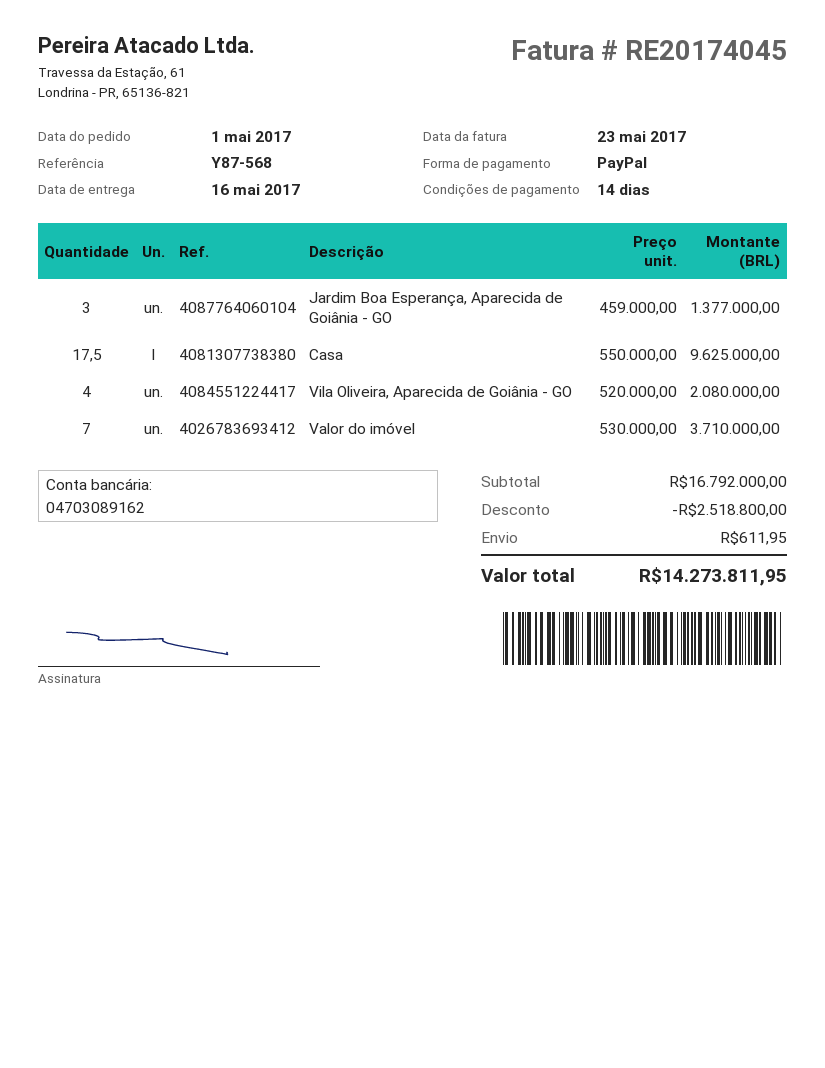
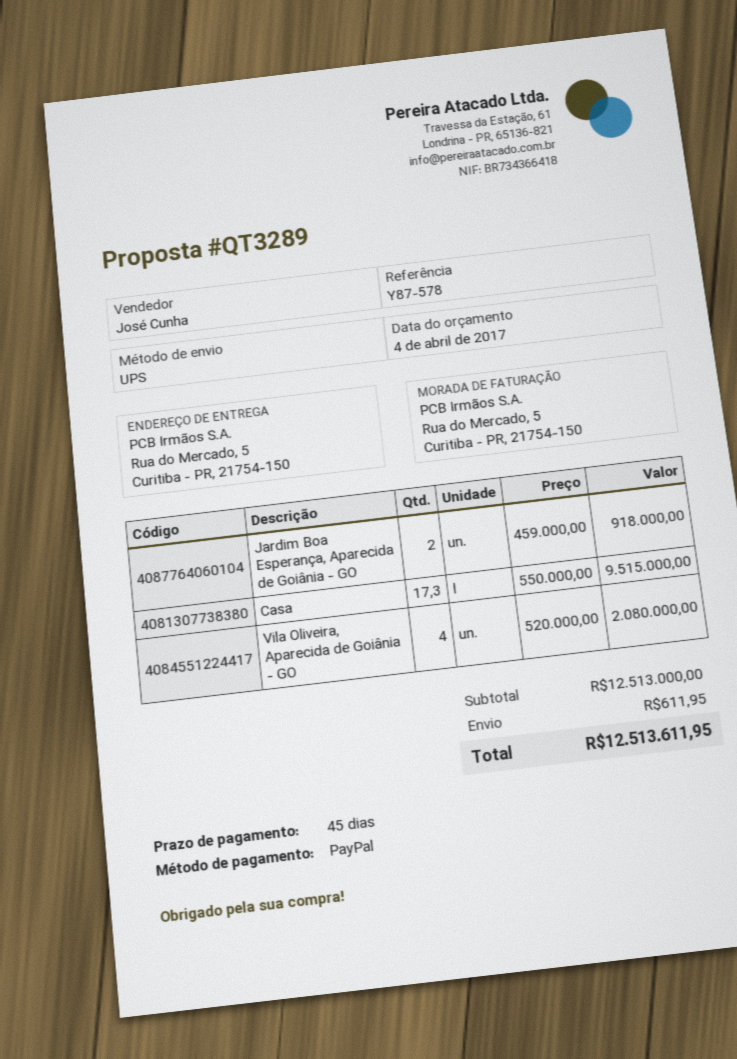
payment terms: 14 days -> 45 days
reference: Y87-568 -> Y87-578
Jardim Boa Esperança, Aparecida de Goiânia - GO: 3 x 459000.00 = 1377000.00 -> 2 x 459000.00 = 918000.00
Casa: 17.5 x 550000.00 = 9625000.00 -> 17.3 x 550000.00 = 9515000.00
Valor do imóvel: 7 x 530000.00 = 3710000.00 -> none
subtotal: 16792000.00 -> 12513000.00
discount: 2518800.00 -> none
total: 14273811.95 -> 12513611.95

